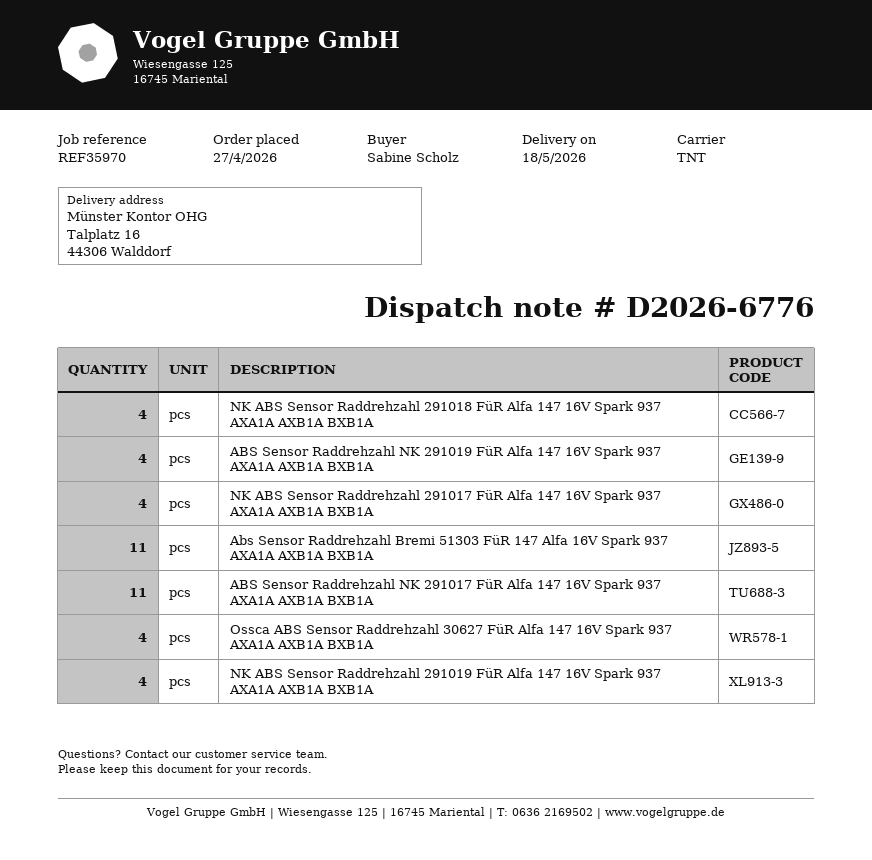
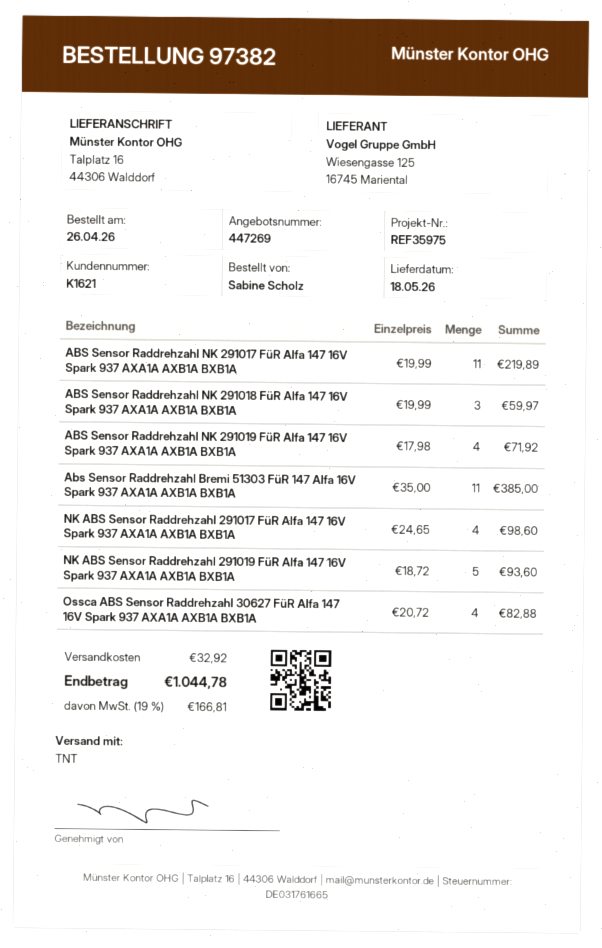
order date: 2026-04-27 -> 2026-04-26
reference: REF35970 -> REF35975
NK ABS Sensor Raddrehzahl 291018 FüR Alfa 147 16V Spark 937 AXA1A AXB1A BXB1A: 4 -> none
NK ABS Sensor Raddrehzahl 291019 FüR Alfa 147 16V Spark 937 AXA1A AXB1A BXB1A: 4 -> 5
ABS Sensor Raddrehzahl NK 291018 FüR Alfa 147 16V Spark 937 AXA1A AXB1A BXB1A: none -> 3

